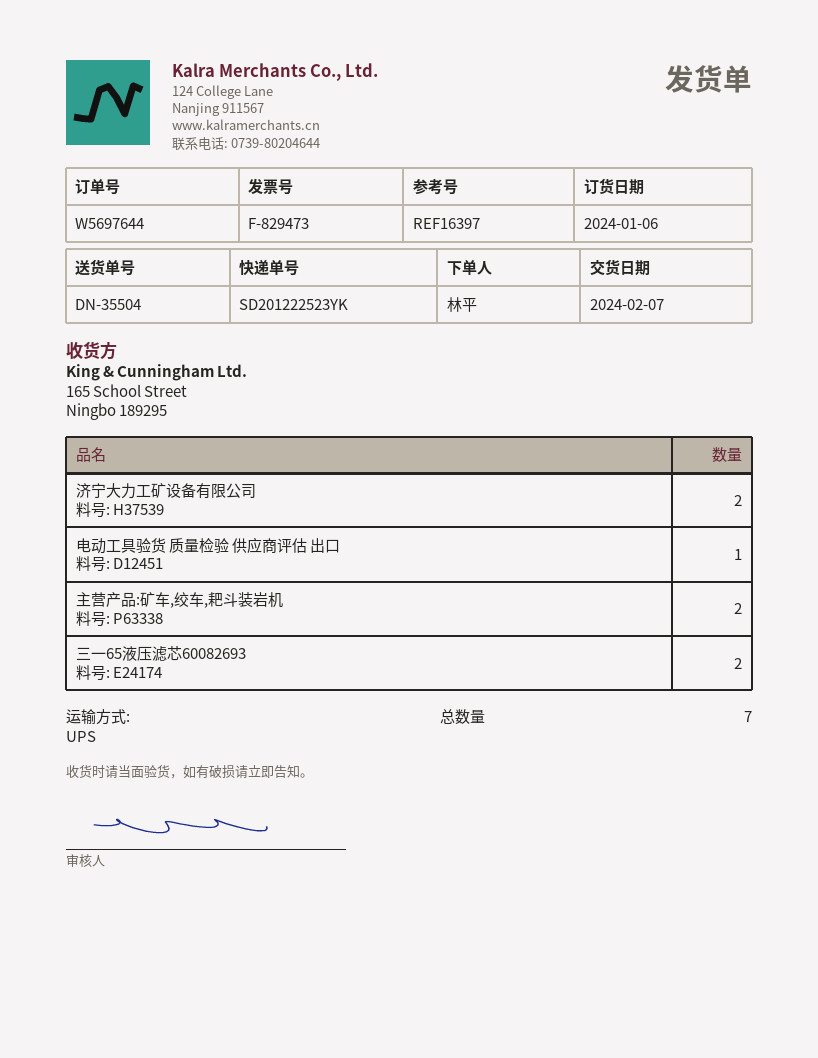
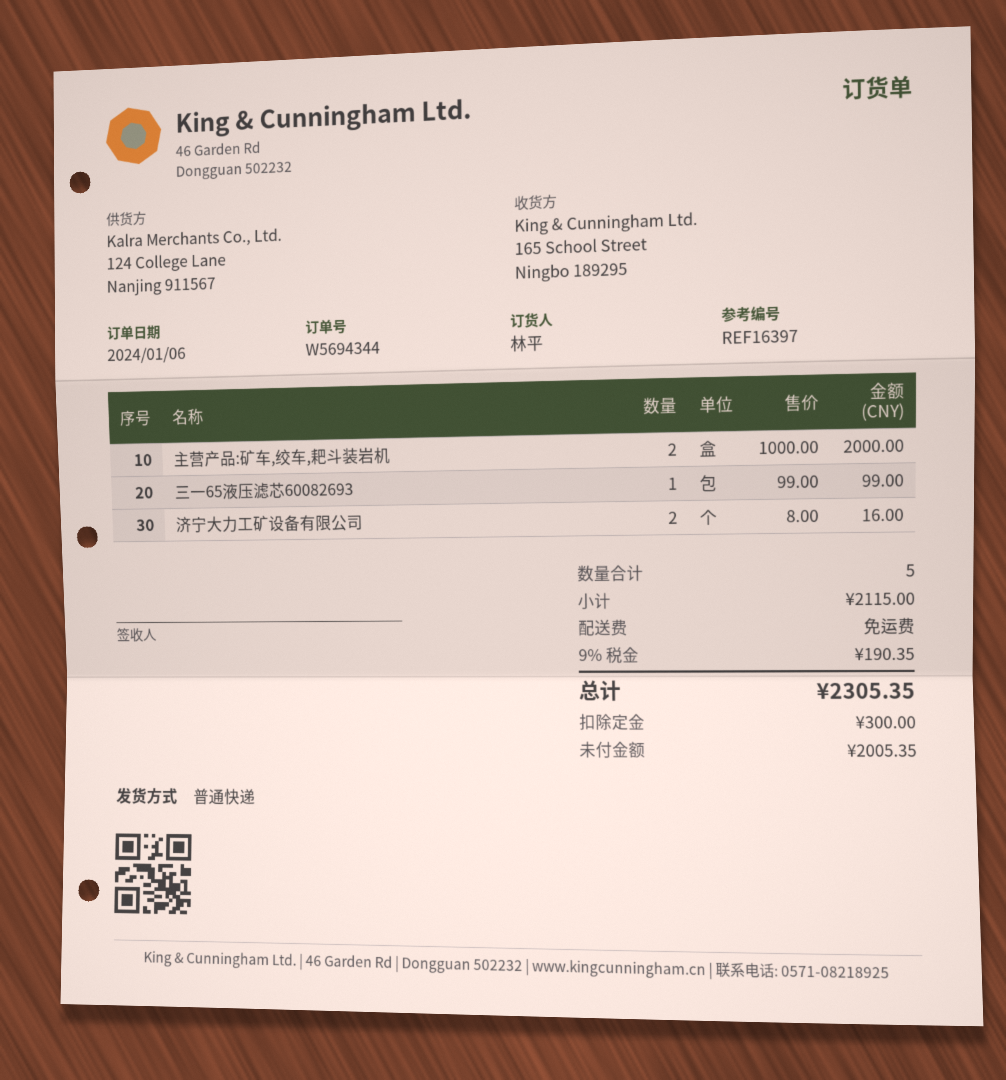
order number: W5697644 -> W5694344
shipping method: UPS -> standard
电动工具验货 质量检验 供应商评估 出口: 1 -> none
三一65液压滤芯60082693: 2 -> 1
total quantity: 7 -> 5

